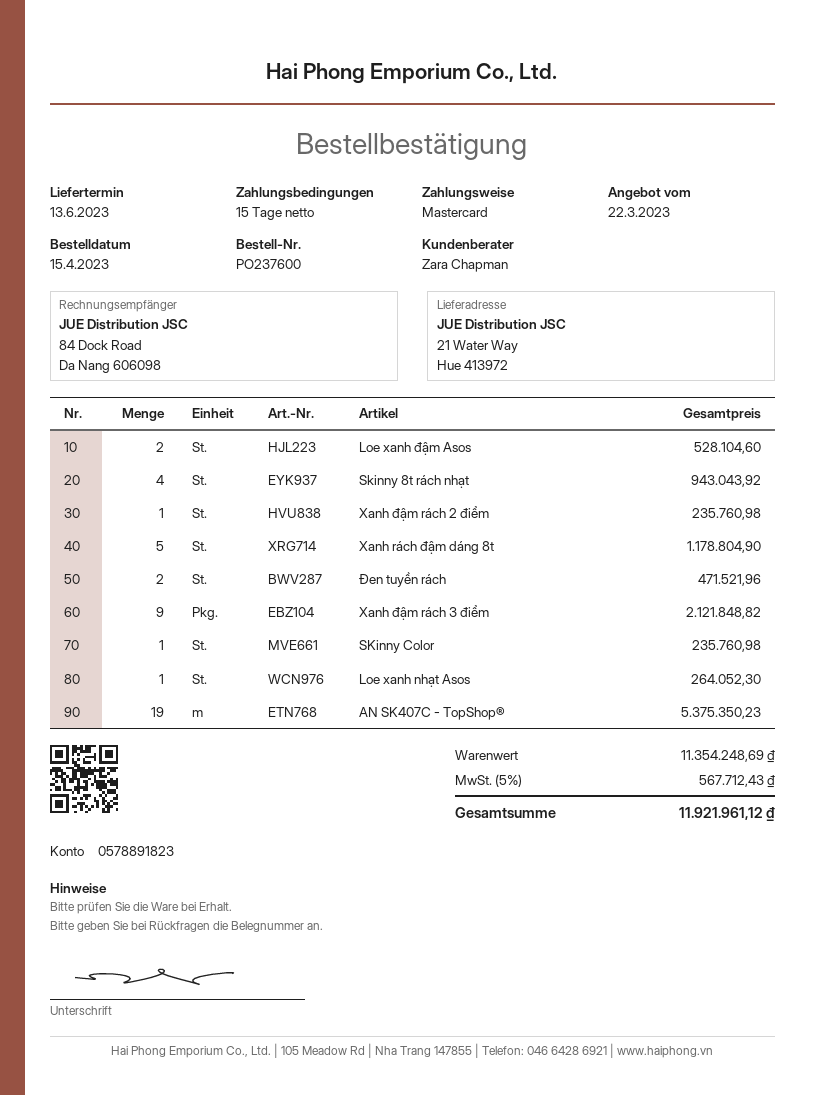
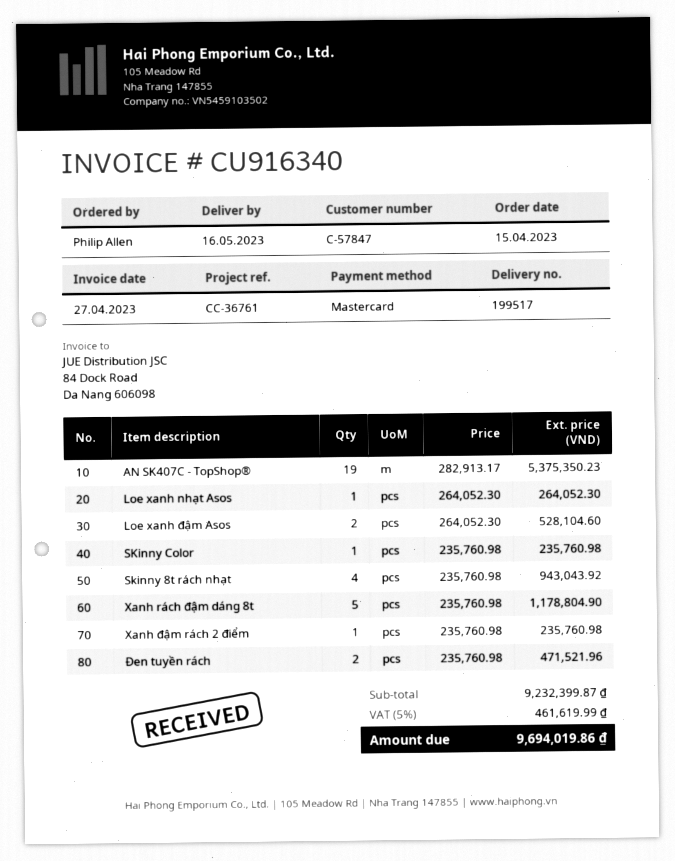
delivery date: 2023-06-13 -> 2023-05-16
Xanh đậm rách 3 điểm: 9 for 2121848.82 -> none
subtotal: 11354248.69 -> 9232399.87
tax: 5% = 567712.43 -> 5% = 461619.99
total: 11921961.12 -> 9694019.86

